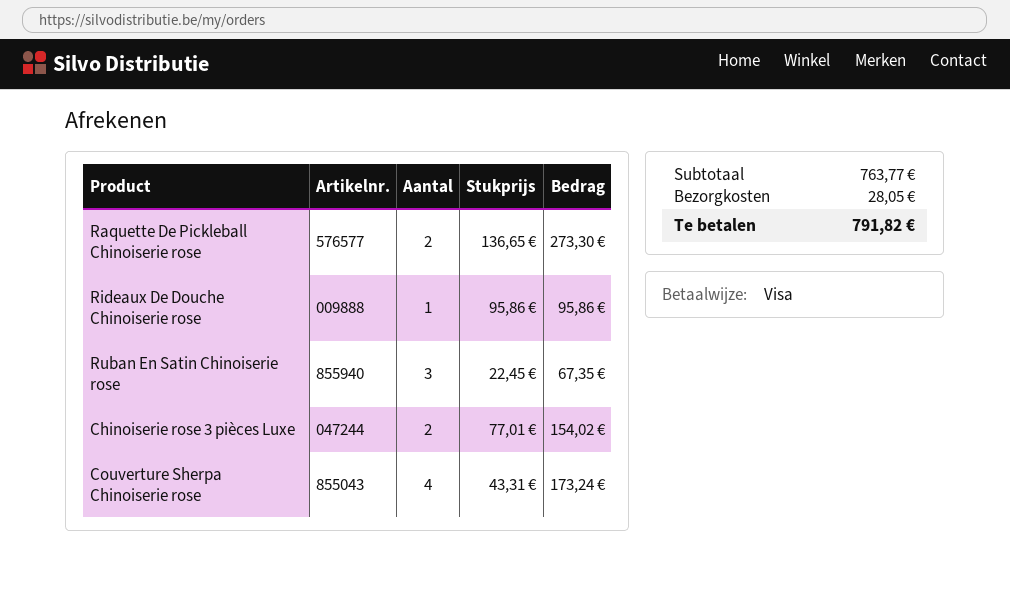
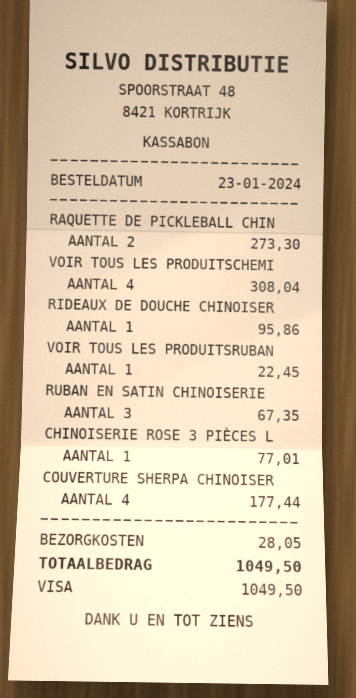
Chinoiserie rose 3 pièces Luxe: 2 for 154.02 -> 1 for 77.01
Couverture Sherpa Chinoiserie rose: 4 for 173.24 -> 4 for 177.44
VOIR TOUS LES PRODUITSCHEMI: none -> 4 for 308.04
VOIR TOUS LES PRODUITSRUBAN: none -> 1 for 22.45
total: 791.82 -> 1049.50

